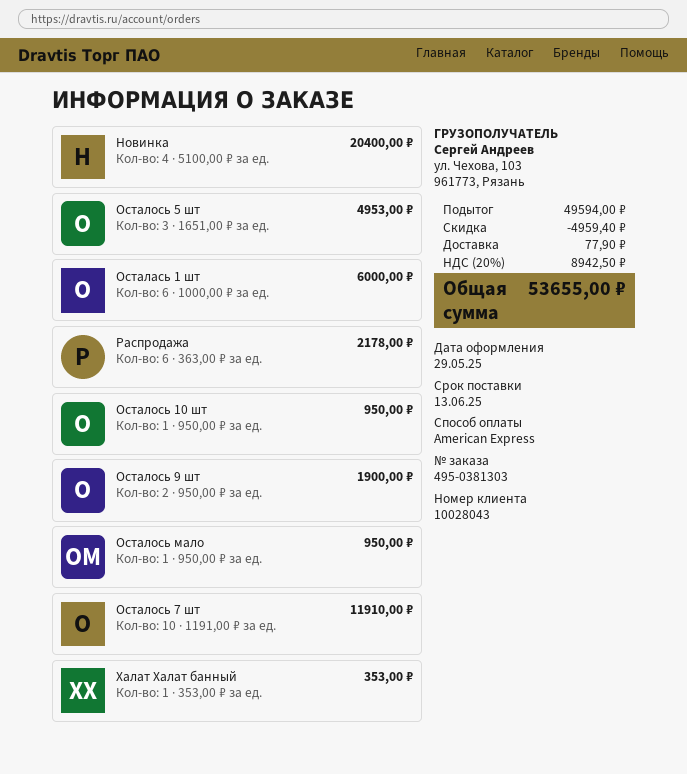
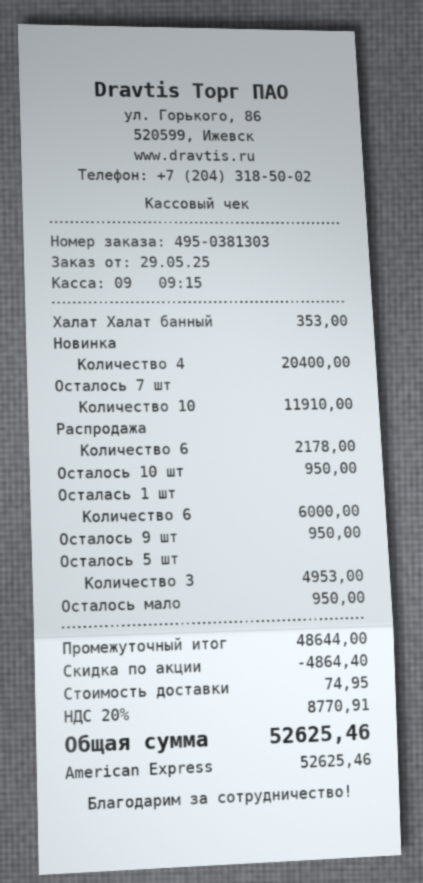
Осталось 9 шт: 2 for 1900.00 -> 1 for 950.00
subtotal: 49594.00 -> 48644.00
discount: 4959.40 -> 4864.40
shipping: 77.90 -> 74.95
tax: 20% = 8942.50 -> 20% = 8770.91
total: 53655.00 -> 52625.46

